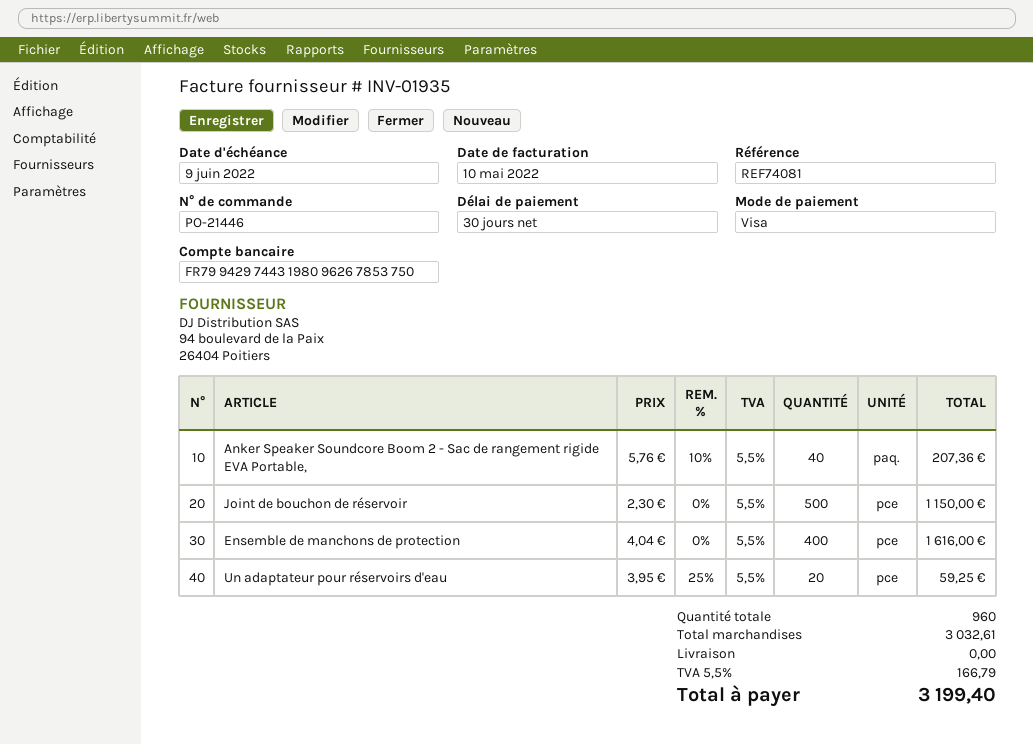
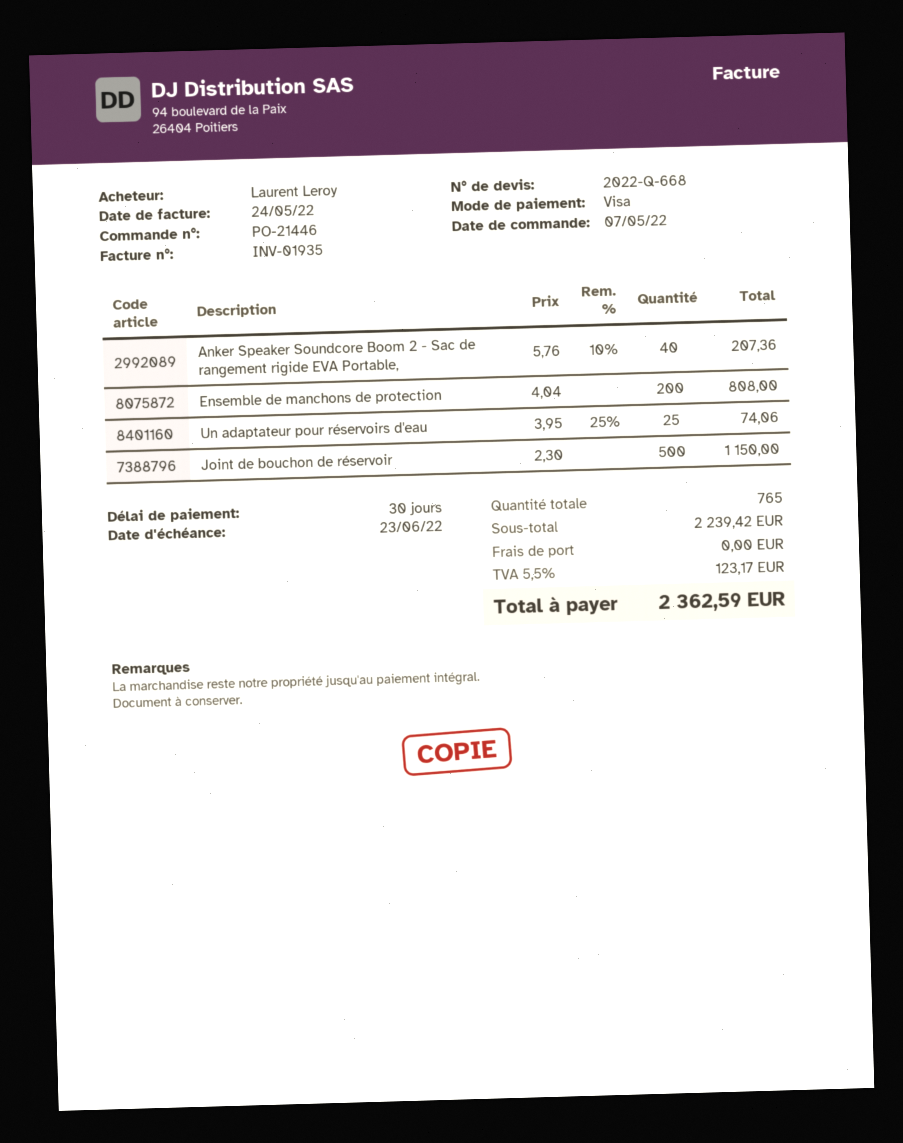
invoice date: 2022-05-10 -> 2022-05-24
due date: 2022-06-09 -> 2022-06-23
Ensemble de manchons de protection: 400 x 4.04 = 1616.00 -> 200 x 4.04 = 808.00
Un adaptateur pour réservoirs d'eau: 20 x 3.95 - 25% = 59.25 -> 25 x 3.95 - 25% = 74.06
total quantity: 960 -> 765
subtotal: 3032.61 -> 2239.42
tax: 5.5% = 166.79 -> 5.5% = 123.17
total: 3199.40 -> 2362.59

